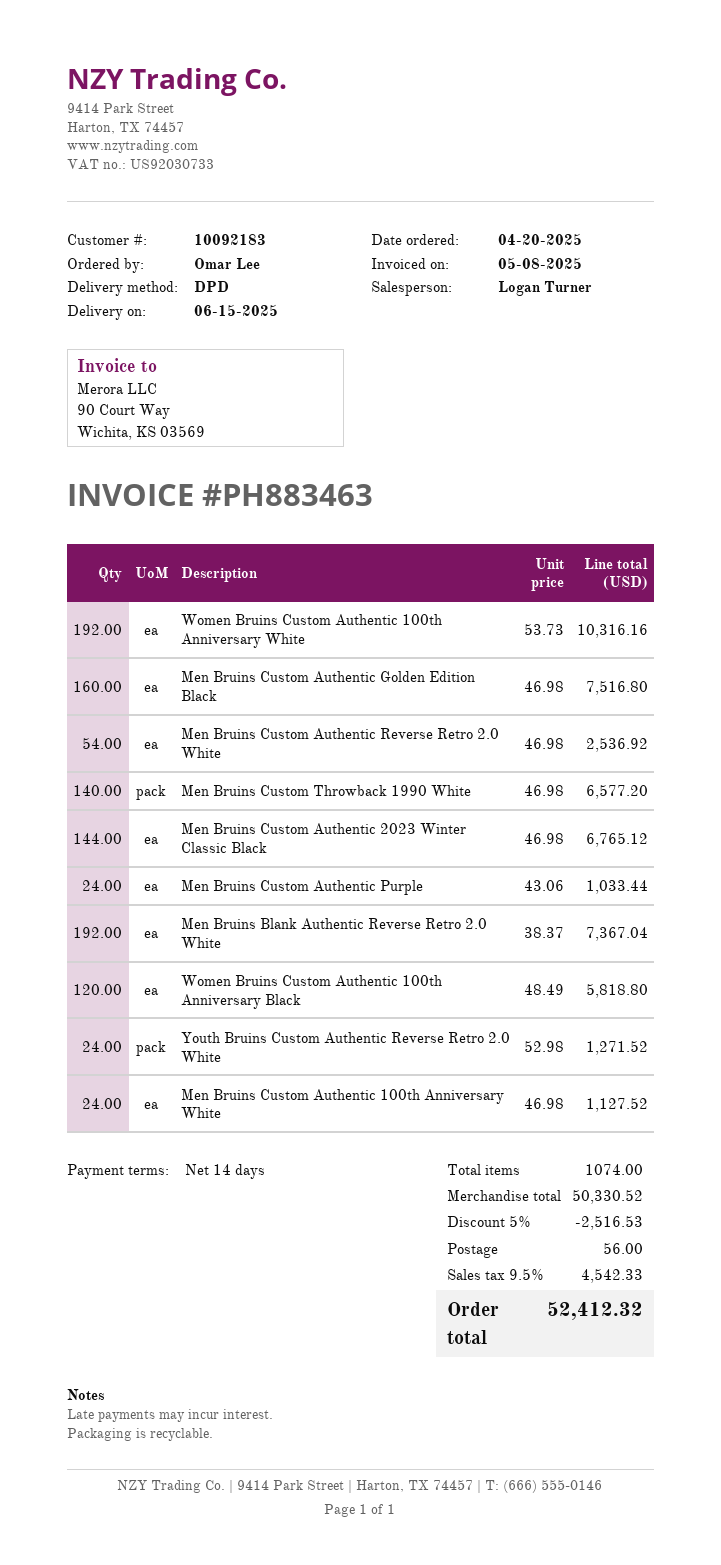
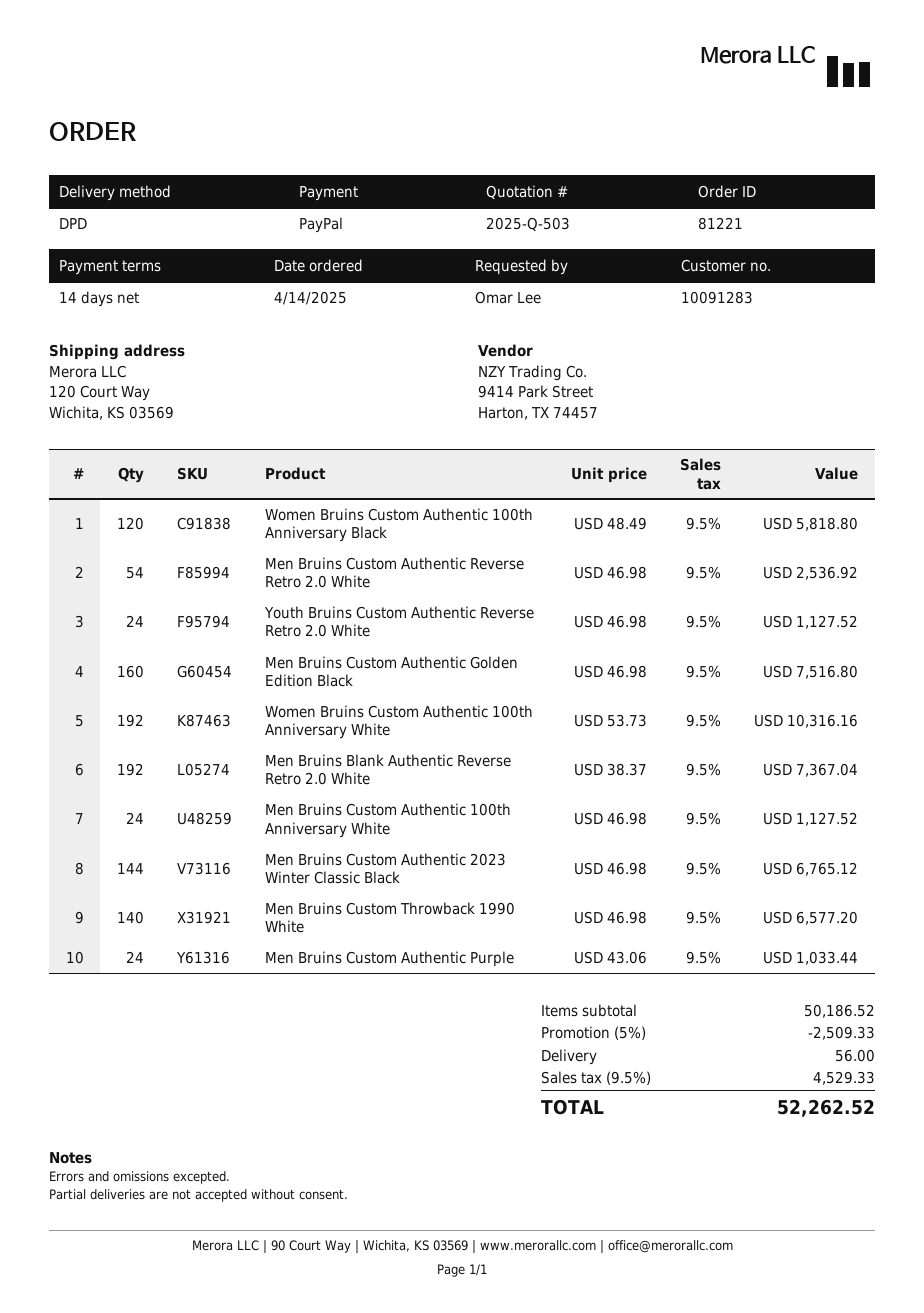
order date: 2025-04-20 -> 2025-04-14
customer number: 10092183 -> 10091283
Youth Bruins Custom Authentic Reverse Retro 2.0 White: 24 x 52.98 = 1271.52 -> 24 x 46.98 = 1127.52
subtotal: 50330.52 -> 50186.52
discount: 5% = 2516.53 -> 5% = 2509.33
tax: 9.5% = 4542.33 -> 9.5% = 4529.33
total: 52412.32 -> 52262.52

